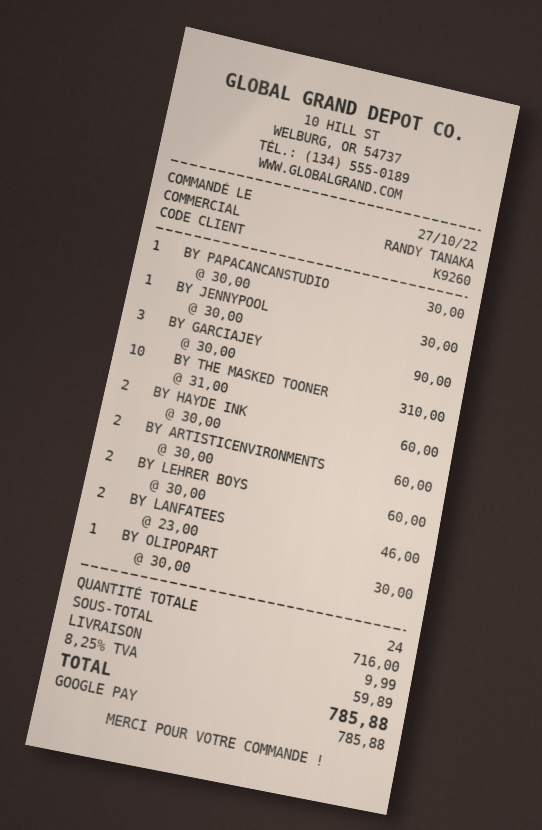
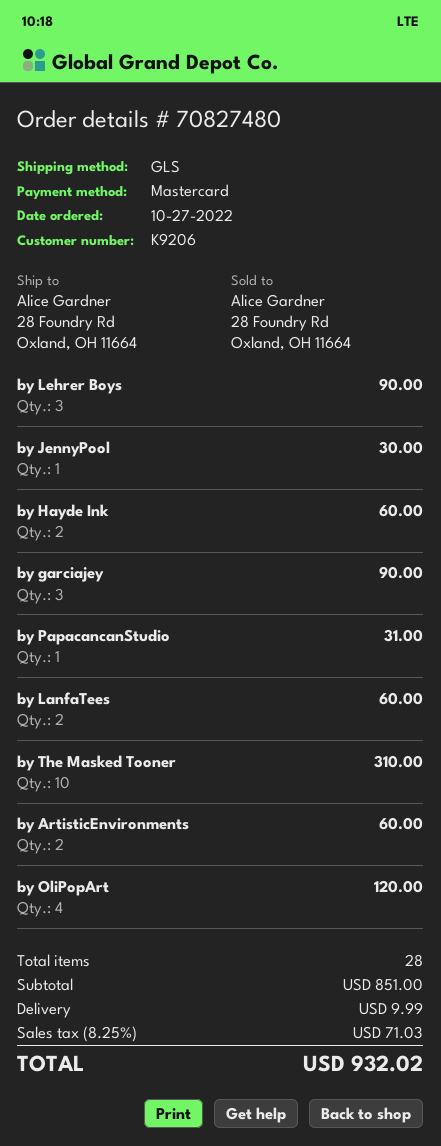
customer number: K9260 -> K9206
payment method: Google Pay -> Mastercard
BY PAPACANCANSTUDIO: 1 for 30.00 -> 1 for 31.00
BY LEHRER BOYS: 2 for 60.00 -> 3 for 90.00
BY LANFATEES: 2 for 46.00 -> 2 for 60.00
BY OLIPOPART: 1 for 30.00 -> 4 for 120.00
total quantity: 24 -> 28
subtotal: 716.00 -> 851.00
tax: 8.25% = 59.89 -> 8.25% = 71.03
total: 785.88 -> 932.02

